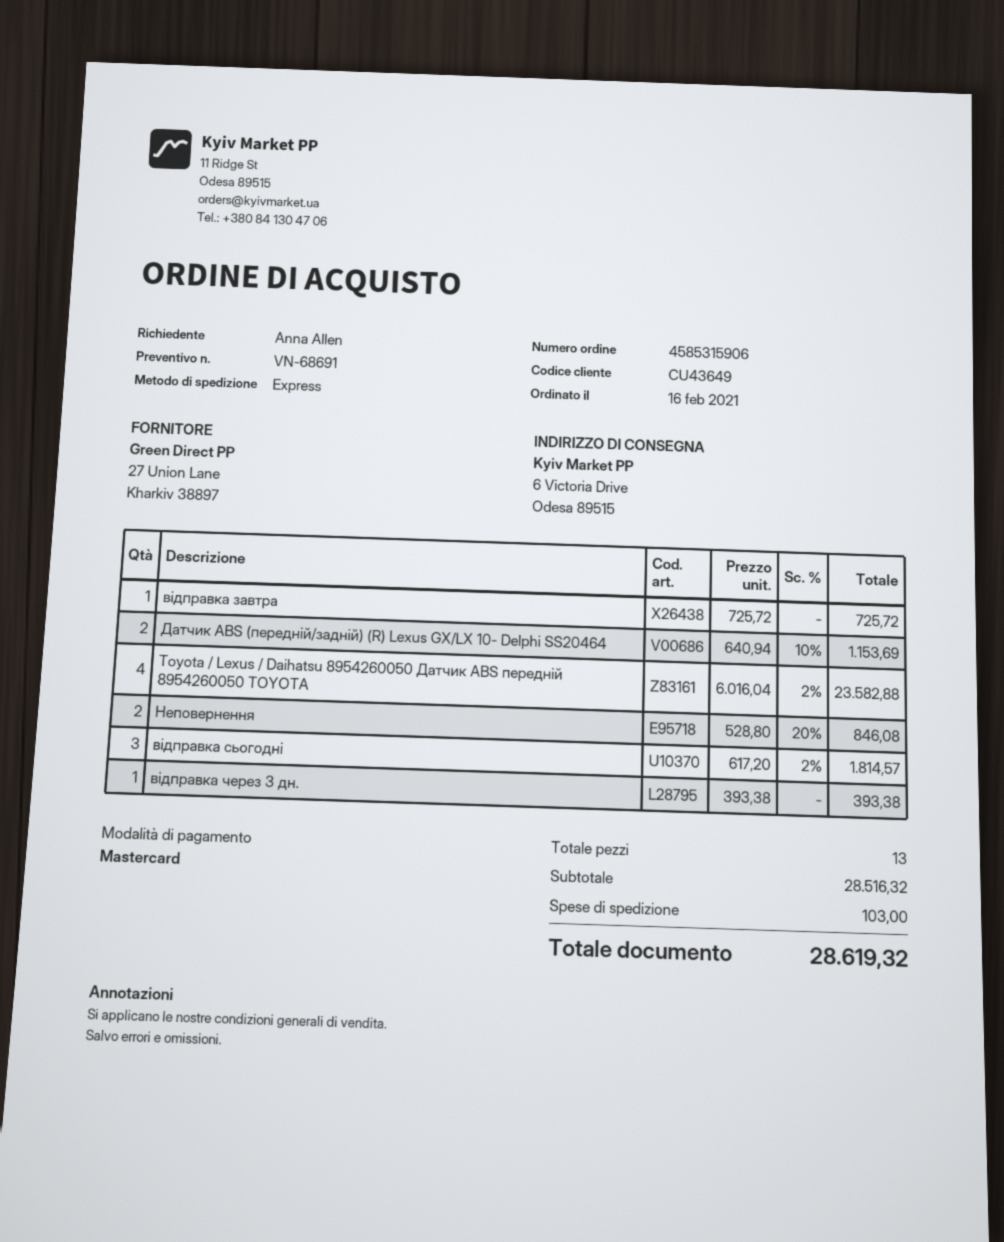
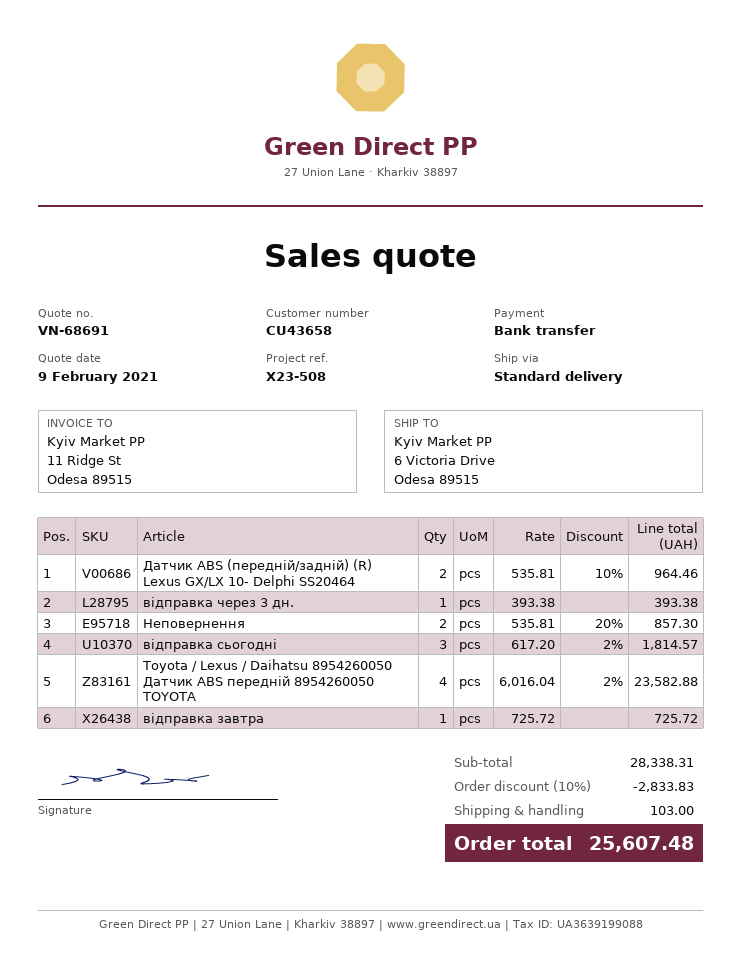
customer number: CU43649 -> CU43658
payment method: Mastercard -> bank transfer
shipping method: express -> standard
Датчик ABS (передній/задній) (R) Lexus GX/LX 10- Delphi SS20464: 2 x 640.94 - 10% = 1153.69 -> 2 x 535.81 - 10% = 964.46
Неповернення: 2 x 528.80 - 20% = 846.08 -> 2 x 535.81 - 20% = 857.30
subtotal: 28516.32 -> 28338.31
discount: none -> 10% = 2833.83
total: 28619.32 -> 25607.48

